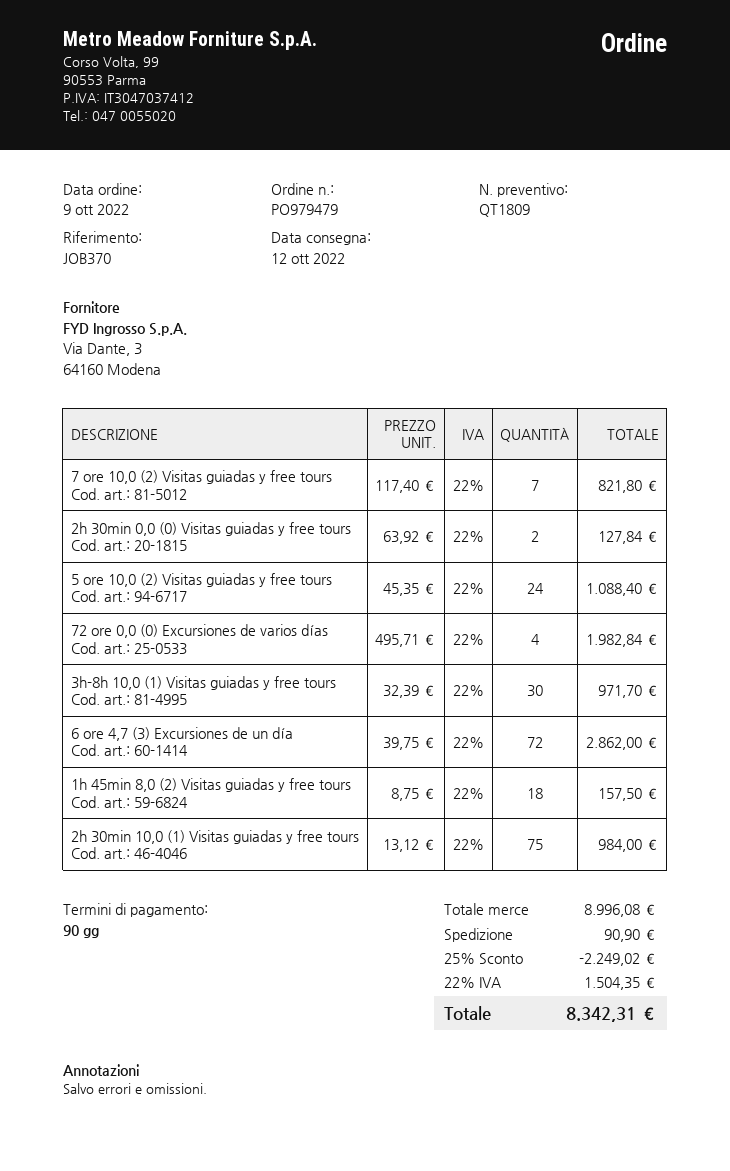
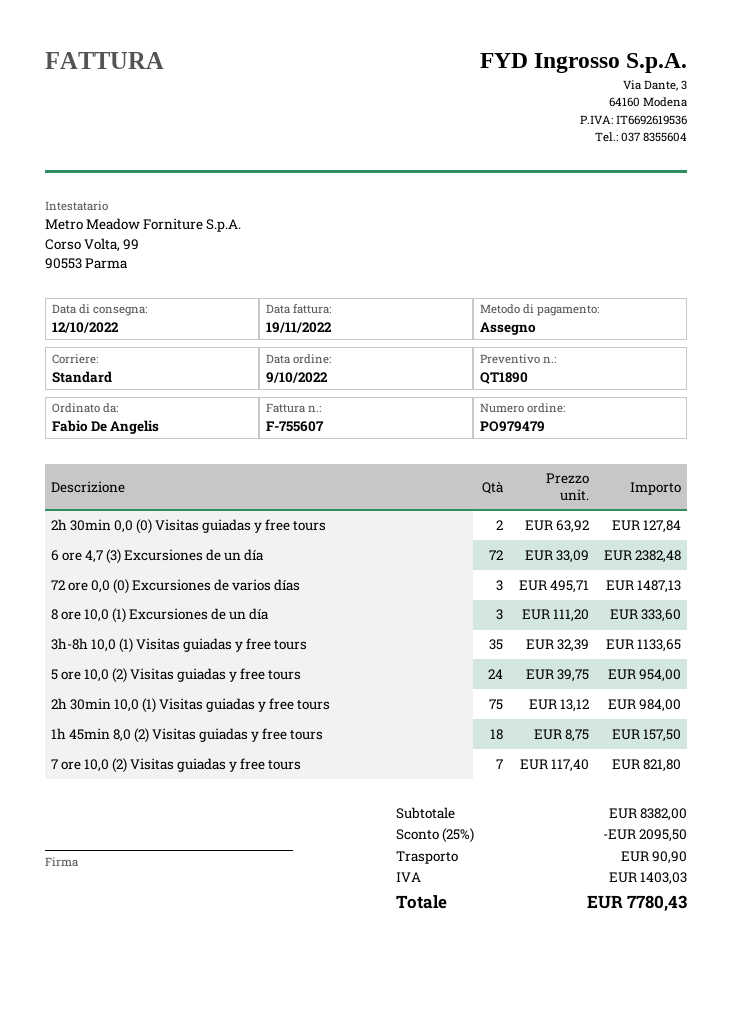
quote number: QT1809 -> QT1890
5 ore 10,0 (2) Visitas guiadas y free tours: 24 x 45.35 = 1088.40 -> 24 x 39.75 = 954.00
72 ore 0,0 (0) Excursiones de varios días: 4 x 495.71 = 1982.84 -> 3 x 495.71 = 1487.13
3h-8h 10,0 (1) Visitas guiadas y free tours: 30 x 32.39 = 971.70 -> 35 x 32.39 = 1133.65
6 ore 4,7 (3) Excursiones de un día: 72 x 39.75 = 2862.00 -> 72 x 33.09 = 2382.48
8 ore 10,0 (1) Excursiones de un día: none -> 3 x 111.20 = 333.60
subtotal: 8996.08 -> 8382.00
discount: 25% = 2249.02 -> 25% = 2095.50
tax: 1504.35 -> 1403.03
total: 8342.31 -> 7780.43

